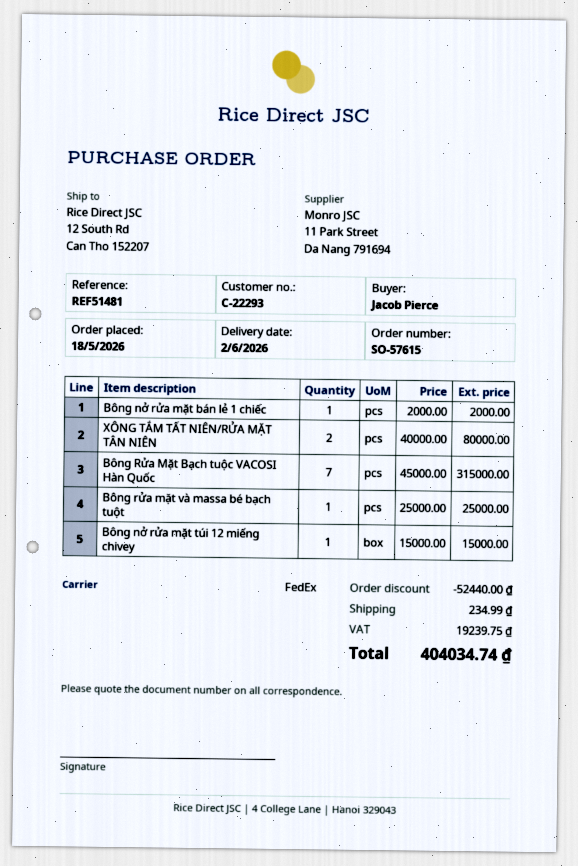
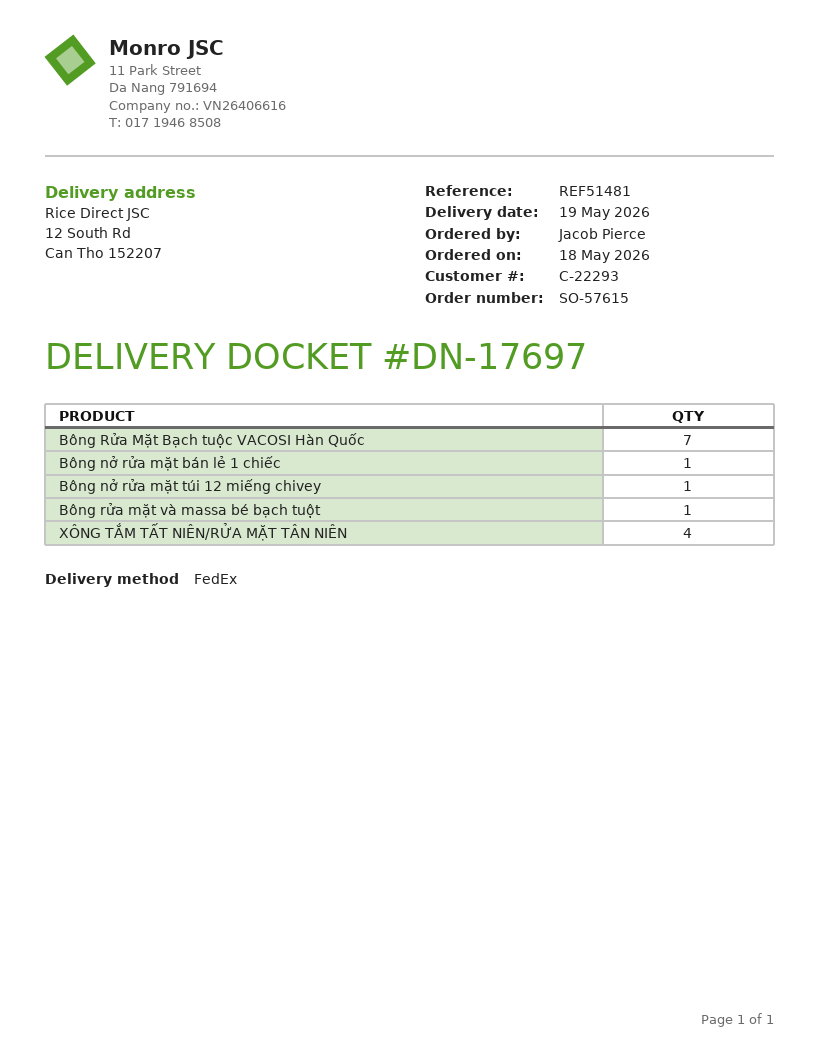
delivery date: 2026-06-02 -> 2026-05-19
XÔNG TẮM TẤT NIÊN/RỬA MẶT TÂN NIÊN: 2 -> 4

